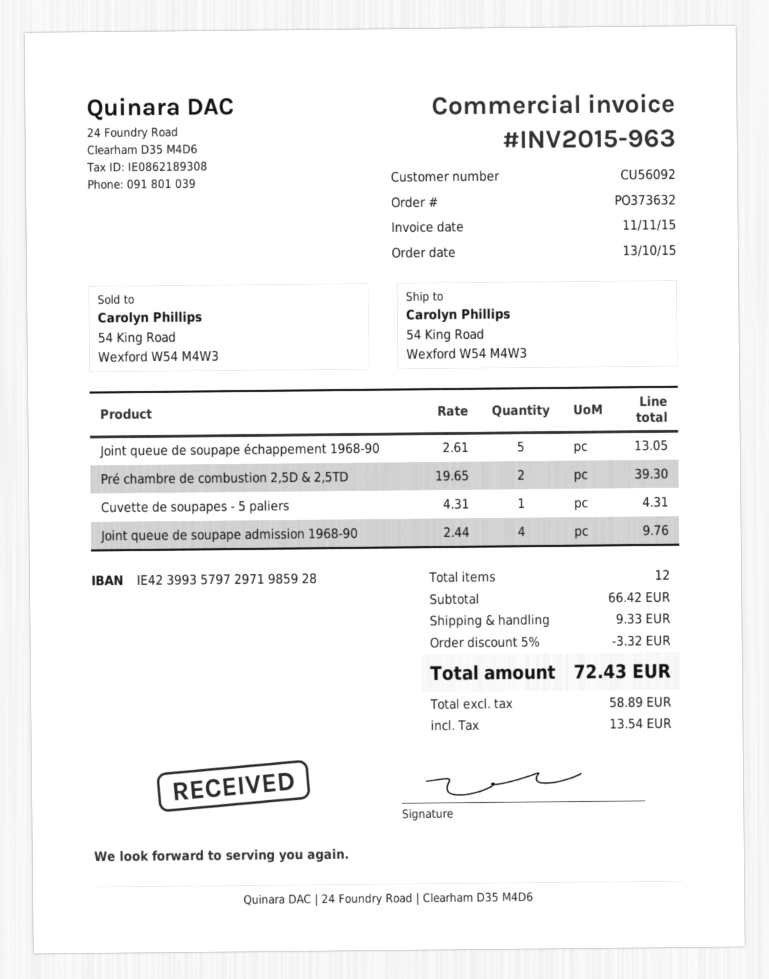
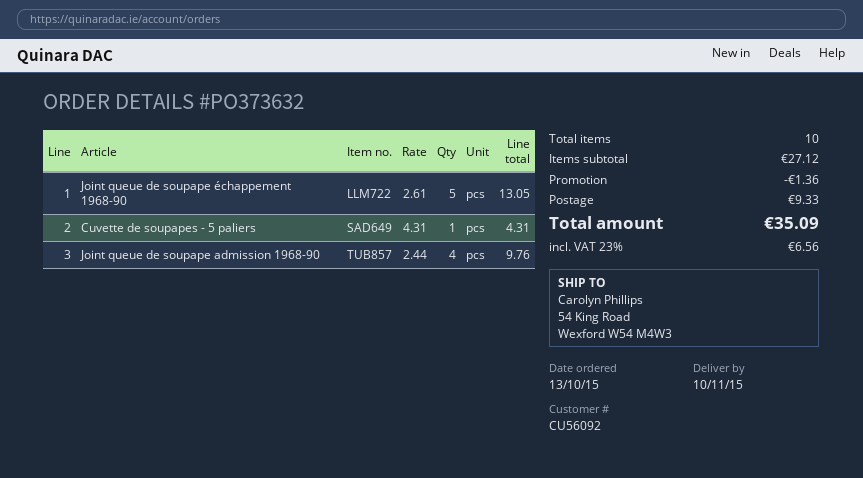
Pré chambre de combustion 2,5D & 2,5TD: 2 x 19.65 = 39.30 -> none
total quantity: 12 -> 10
subtotal: 66.42 -> 27.12
discount: 3.32 -> 1.36
tax: 13.54 -> 6.56
total: 72.43 -> 35.09

